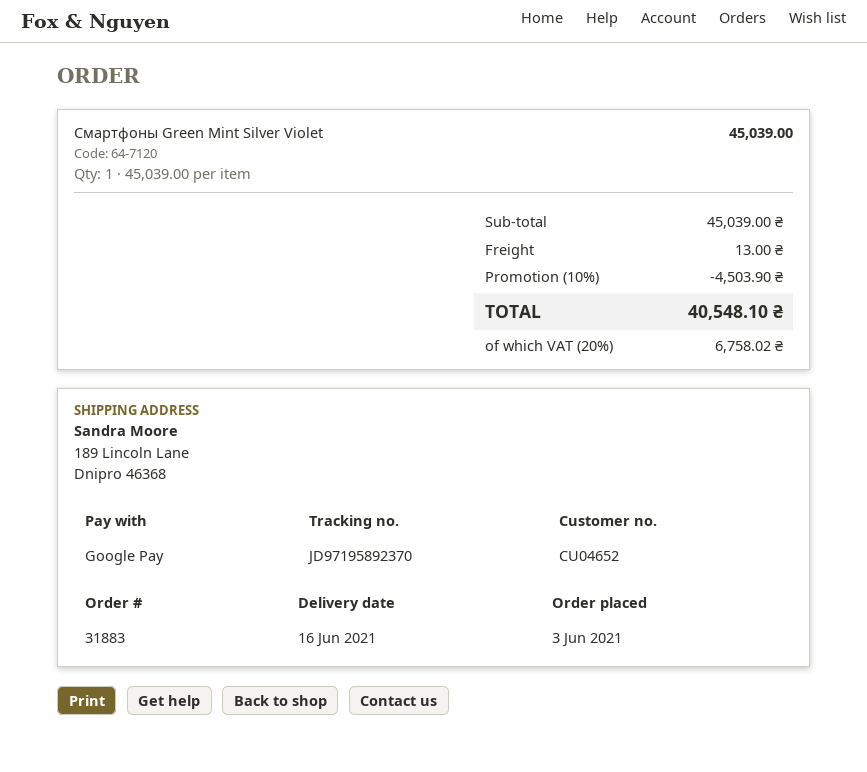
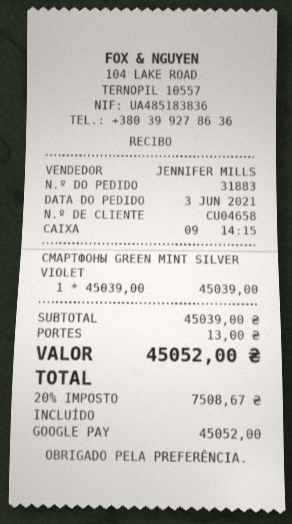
customer number: CU04652 -> CU04658
discount: 10% = 4503.90 -> none
tax: 20% = 6758.02 -> 20% = 7508.67
total: 40548.10 -> 45052.00

